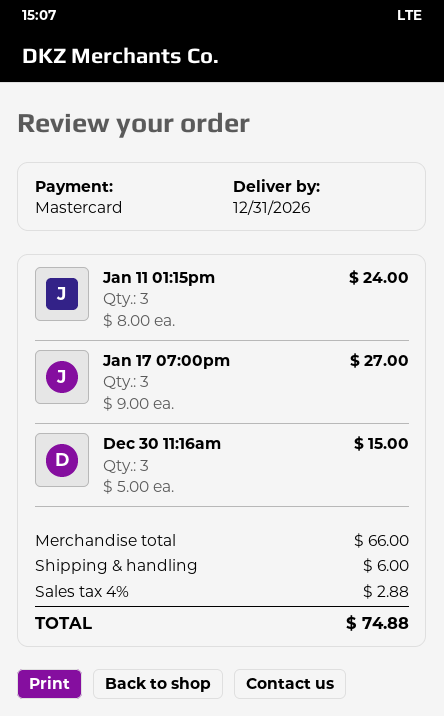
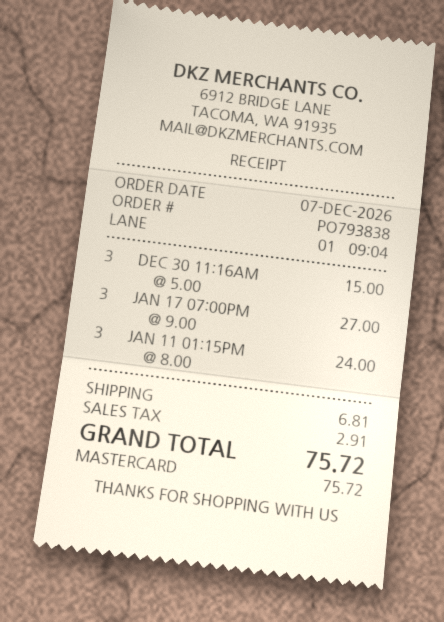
shipping: 6.00 -> 6.81
tax: 2.88 -> 2.91
total: 74.88 -> 75.72

